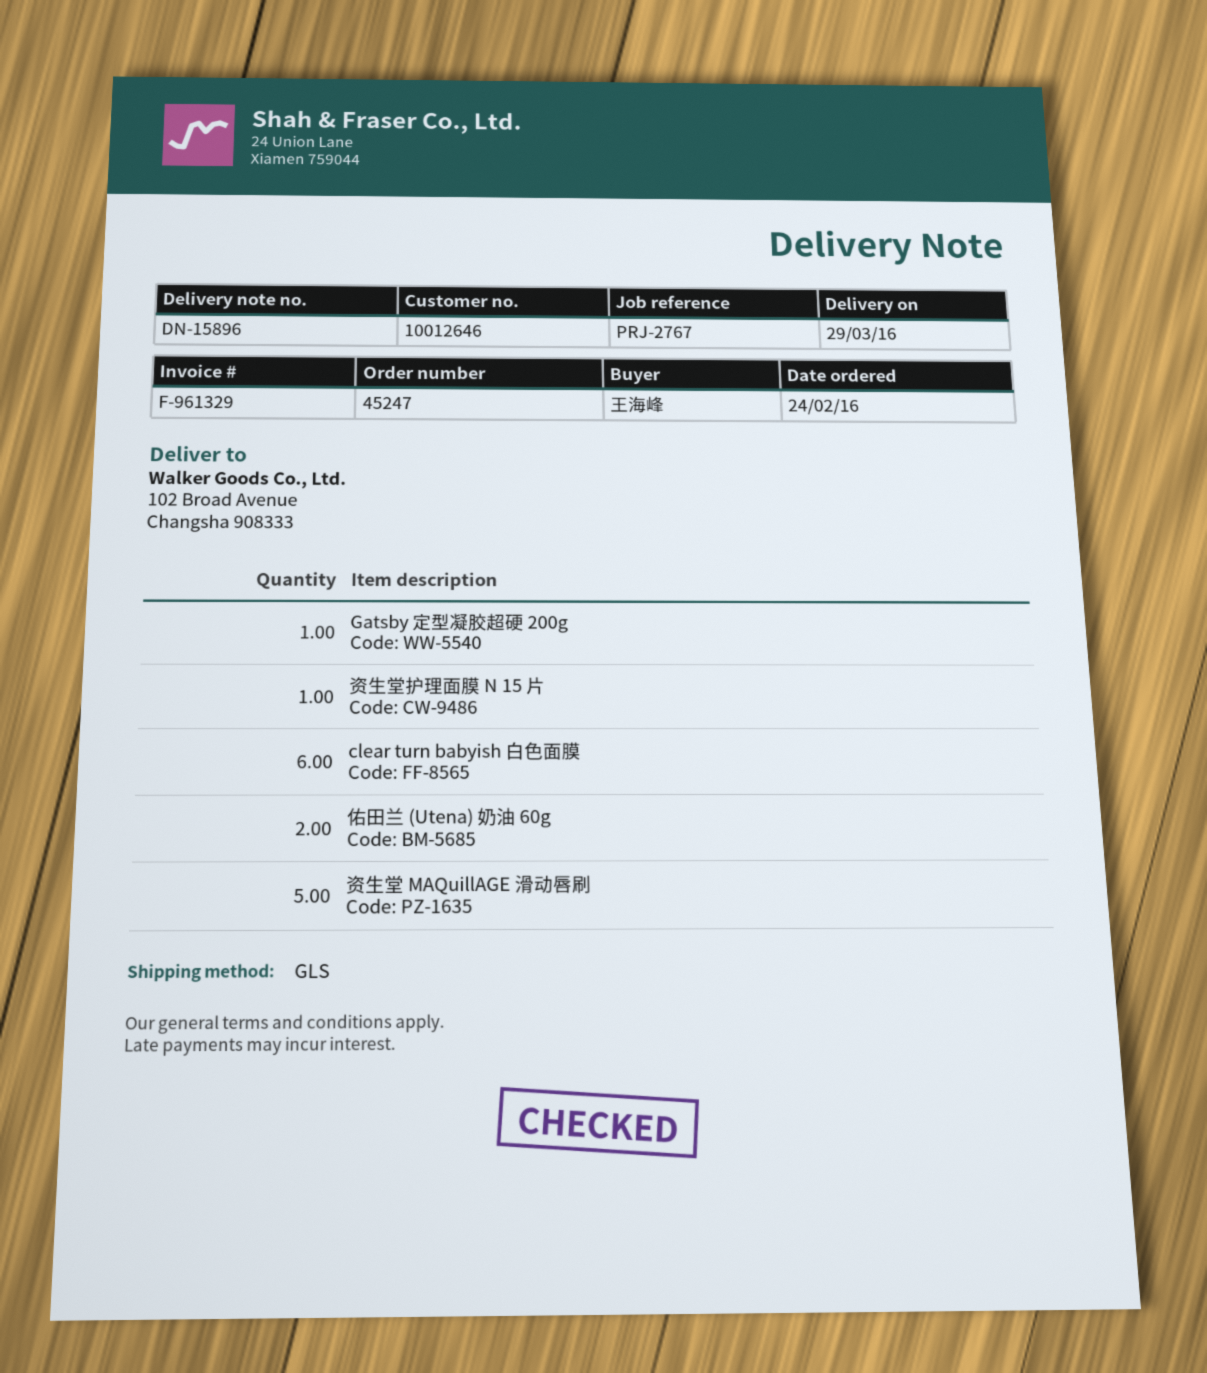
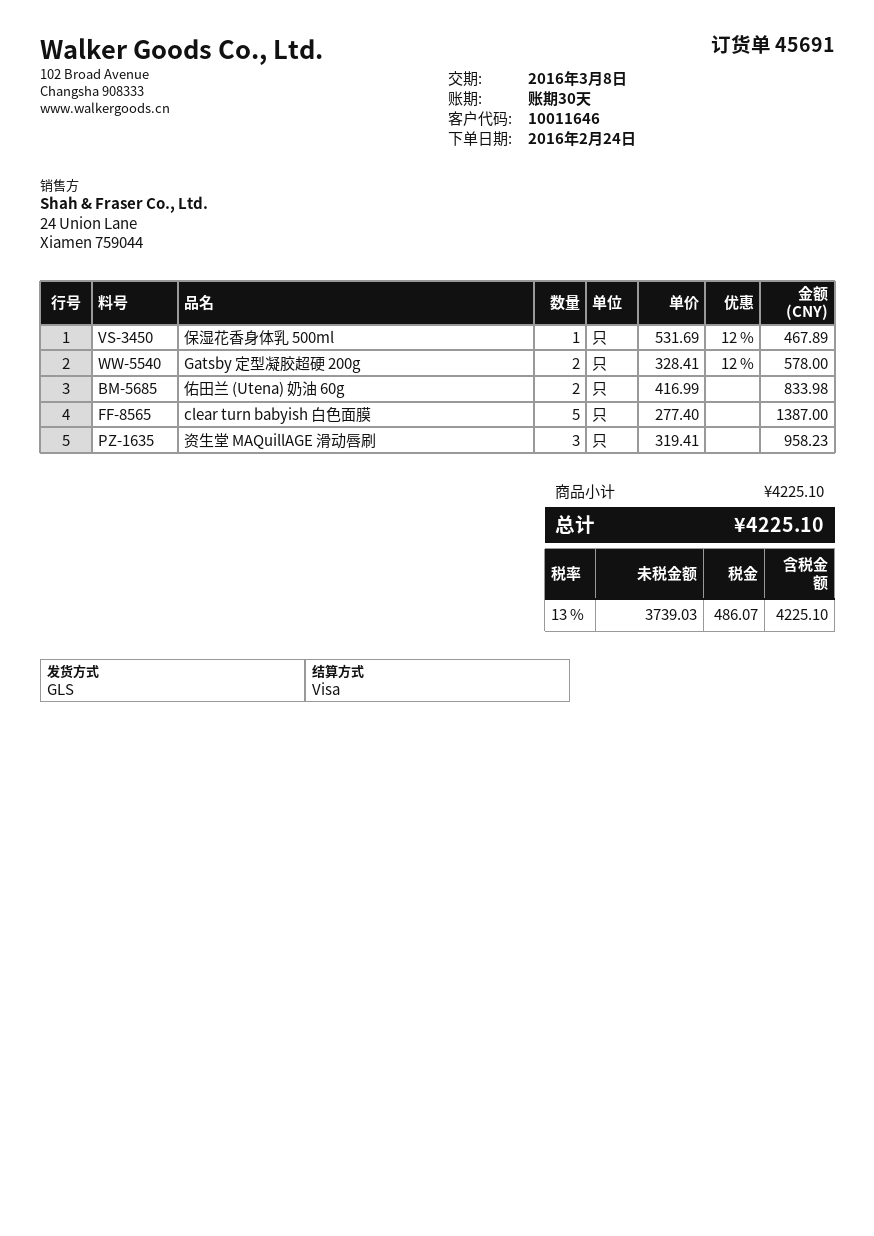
order number: 45247 -> 45691
delivery date: 2016-03-29 -> 2016-03-08
customer number: 10012646 -> 10011646
Gatsby 定型凝胶超硬 200g: 1 -> 2
资生堂护理面膜 N 15 片: 1 -> none
clear turn babyish 白色面膜: 6 -> 5
资生堂 MAQuillAGE 滑动唇刷: 5 -> 3
保湿花香身体乳 500ml: none -> 1

